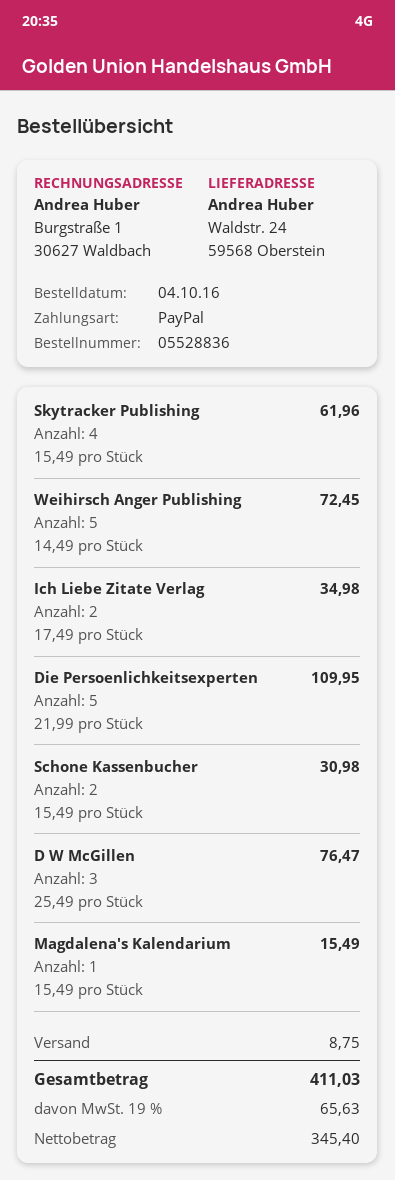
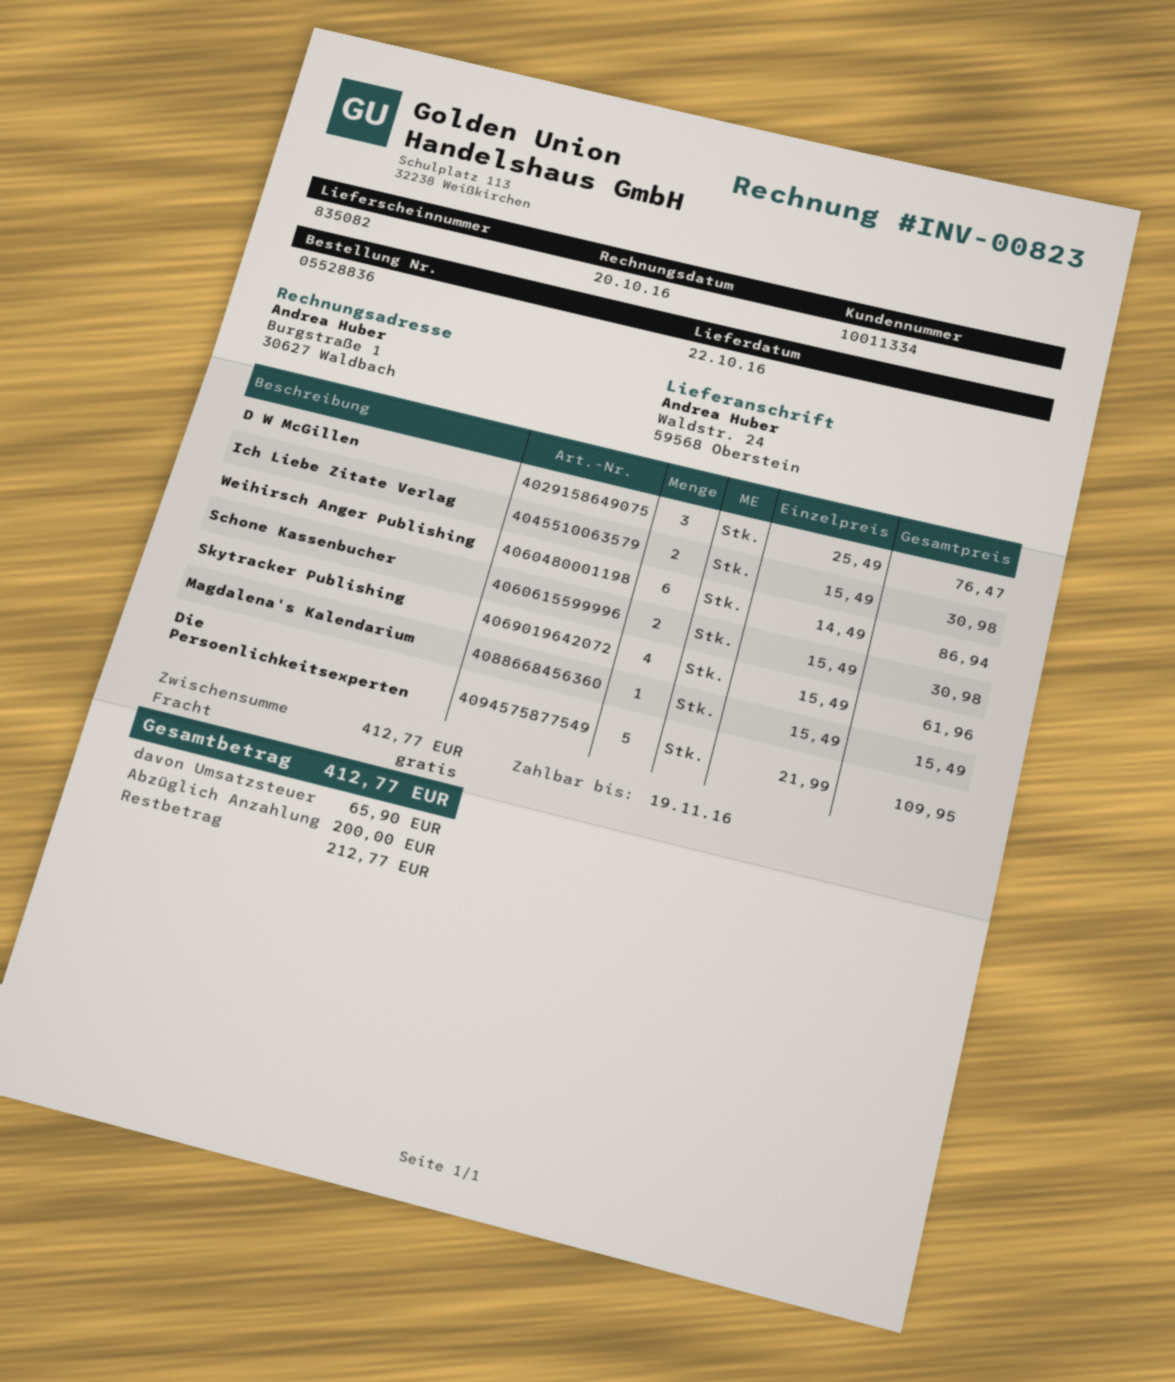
Weihirsch Anger Publishing: 5 x 14.49 = 72.45 -> 6 x 14.49 = 86.94
Ich Liebe Zitate Verlag: 2 x 17.49 = 34.98 -> 2 x 15.49 = 30.98
shipping: 8.75 -> 0.00
tax: 65.63 -> 65.90
total: 411.03 -> 412.77

